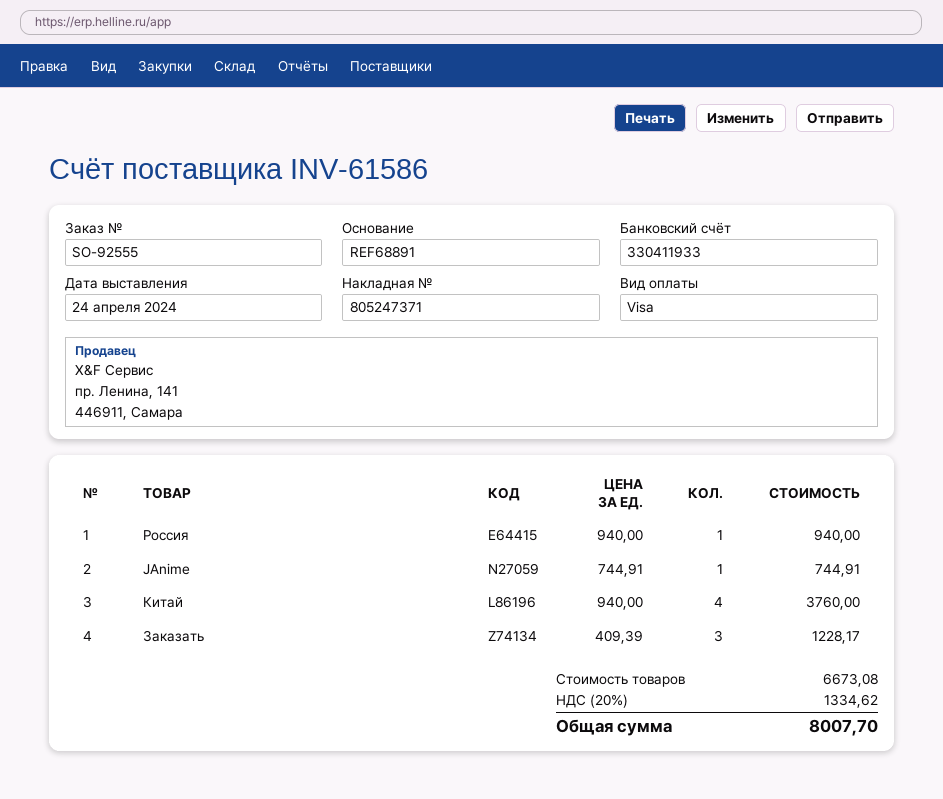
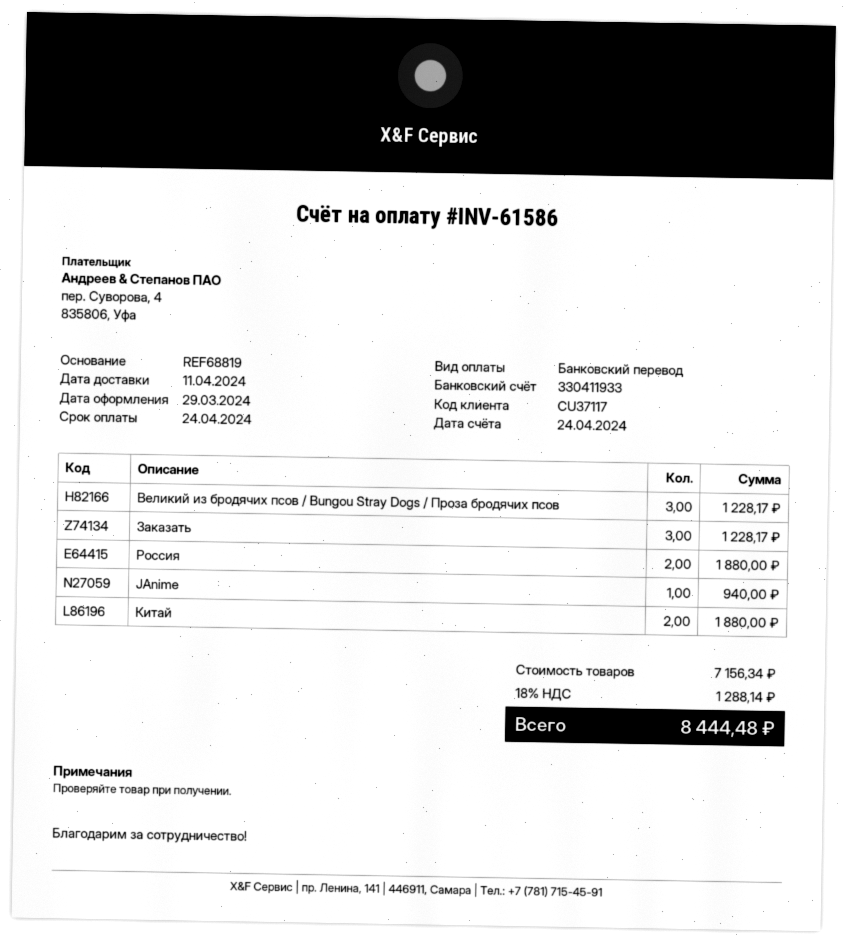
reference: REF68891 -> REF68819
payment method: Visa -> bank transfer
Россия: 1 for 940.00 -> 2 for 1880.00
JAnime: 1 for 744.91 -> 1 for 940.00
Китай: 4 for 3760.00 -> 2 for 1880.00
Великий из бродячих псов / Bungou Stray Dogs / Проза бродячих псов: none -> 3 for 1228.17
subtotal: 6673.08 -> 7156.34
tax: 20% = 1334.62 -> 18% = 1288.14
total: 8007.70 -> 8444.48

